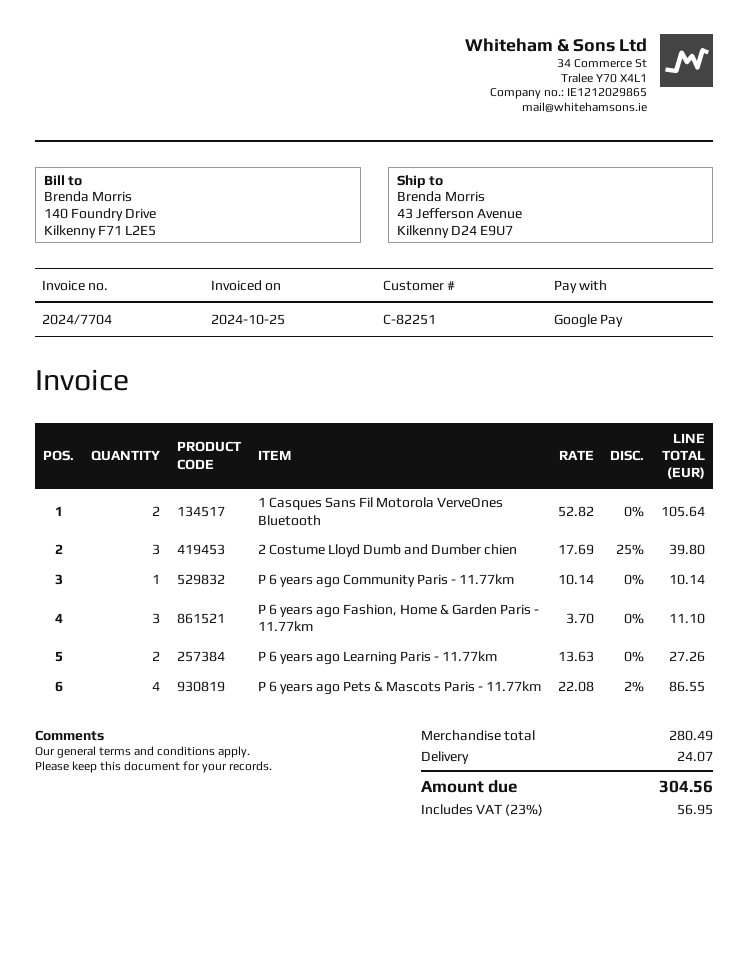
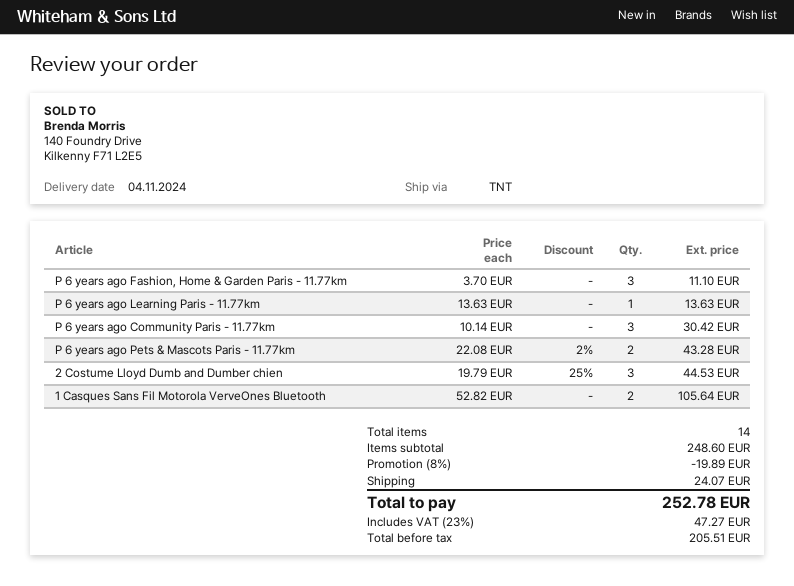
2 Costume Lloyd Dumb and Dumber chien: 3 x 17.69 - 25% = 39.80 -> 3 x 19.79 - 25% = 44.53
P 6 years ago Community Paris - 11.77km: 1 x 10.14 = 10.14 -> 3 x 10.14 = 30.42
P 6 years ago Learning Paris - 11.77km: 2 x 13.63 = 27.26 -> 1 x 13.63 = 13.63
P 6 years ago Pets & Mascots Paris - 11.77km: 4 x 22.08 - 2% = 86.55 -> 2 x 22.08 - 2% = 43.28
subtotal: 280.49 -> 248.60
discount: none -> 8% = 19.89
tax: 23% = 56.95 -> 23% = 47.27
total: 304.56 -> 252.78

